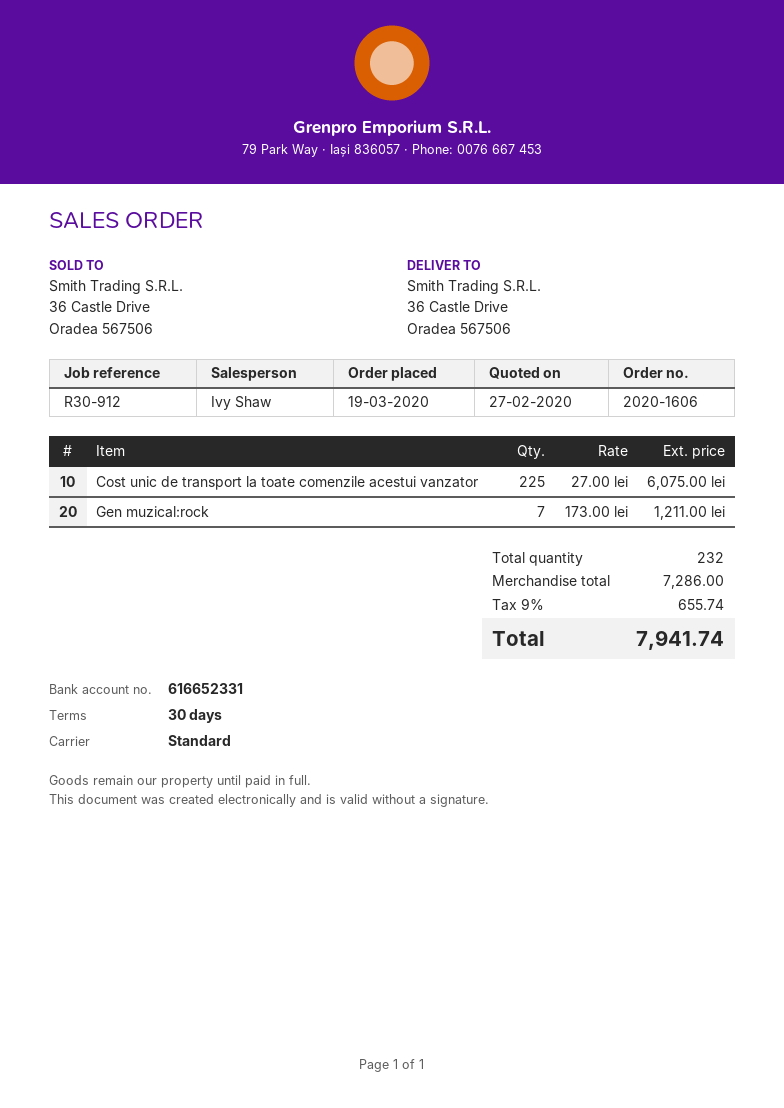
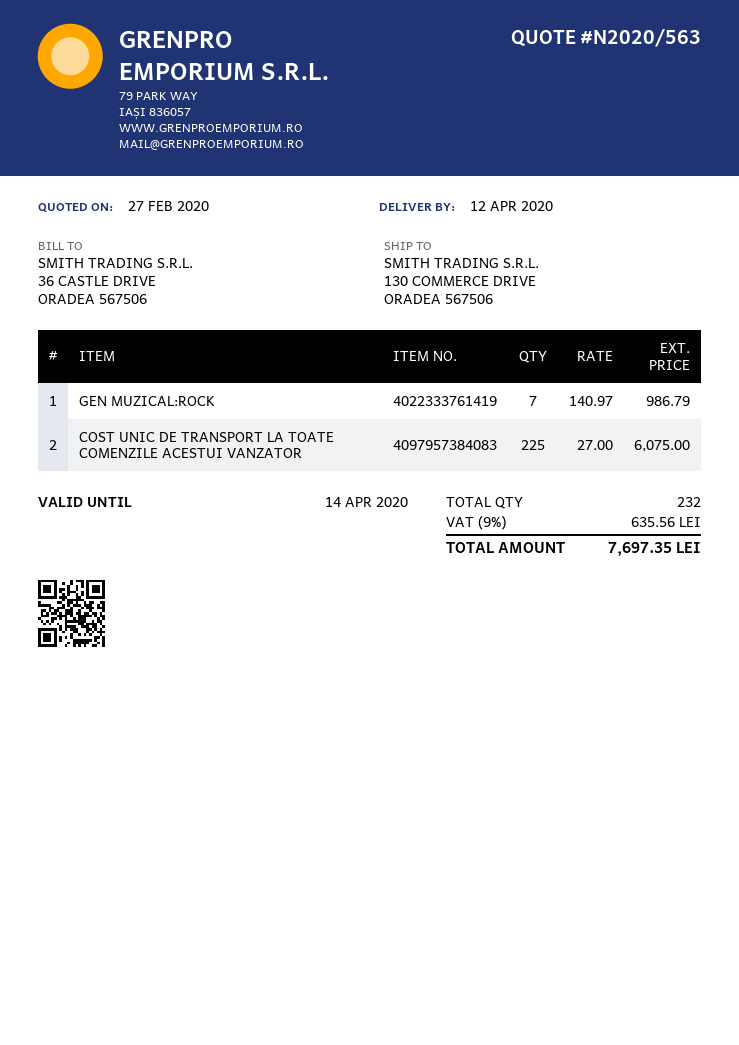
ship to: 36 Castle Drive, Oradea 567506 -> 130 COMMERCE DRIVE, ORADEA 567506
Gen muzical:rock: 7 x 173.00 = 1211.00 -> 7 x 140.97 = 986.79
tax: 9% = 655.74 -> 9% = 635.56
total: 7941.74 -> 7697.35

